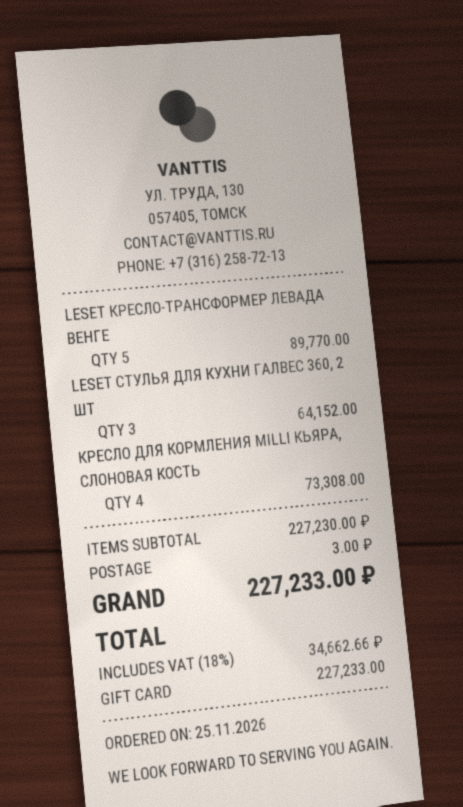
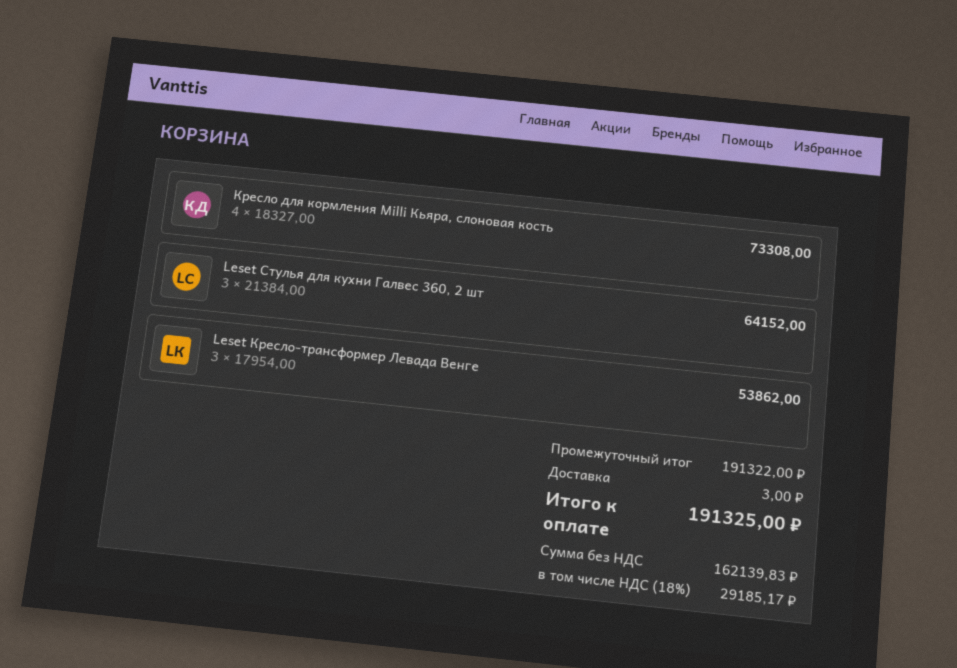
LESET КРЕСЛО-ТРАНСФОРМЕР ЛЕВАДА ВЕНГЕ: 5 for 89770.00 -> 3 for 53862.00
subtotal: 227230.00 -> 191322.00
tax: 18% = 34662.66 -> 18% = 29185.17
total: 227233.00 -> 191325.00

